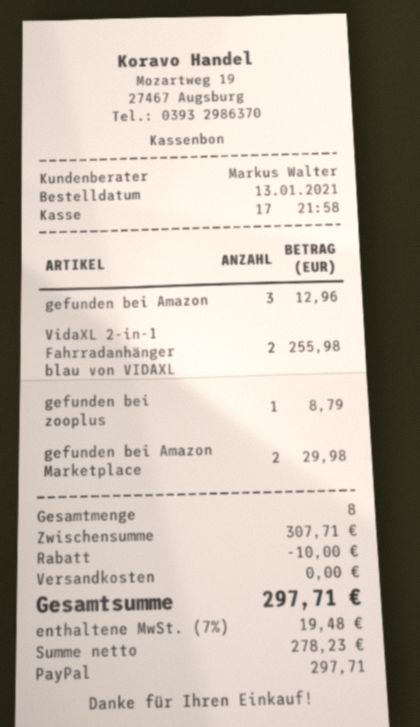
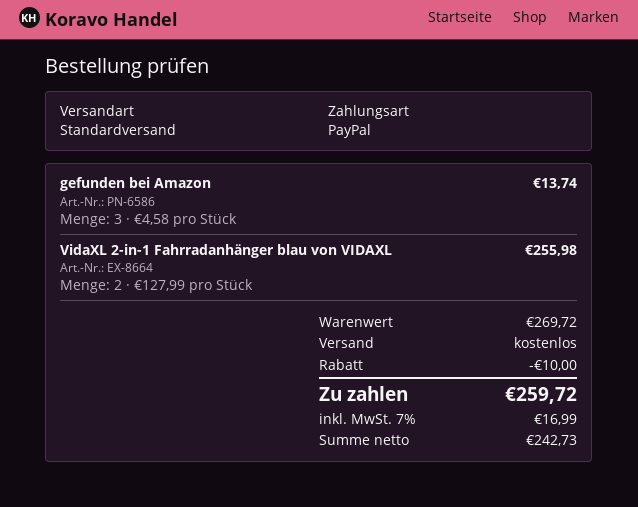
gefunden bei Amazon: 3 for 12.96 -> 3 for 13.74
gefunden bei zooplus: 1 for 8.79 -> none
gefunden bei Amazon Marketplace: 2 for 29.98 -> none
subtotal: 307.71 -> 269.72
net: 278.23 -> 242.73
tax: 7% = 19.48 -> 7% = 16.99
total: 297.71 -> 259.72

